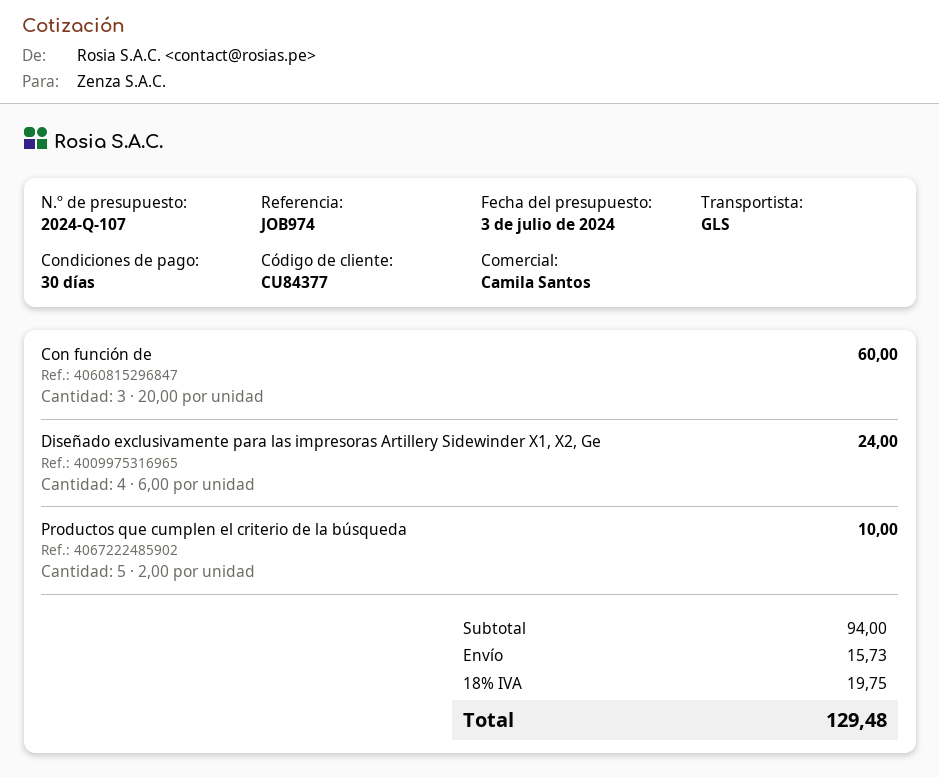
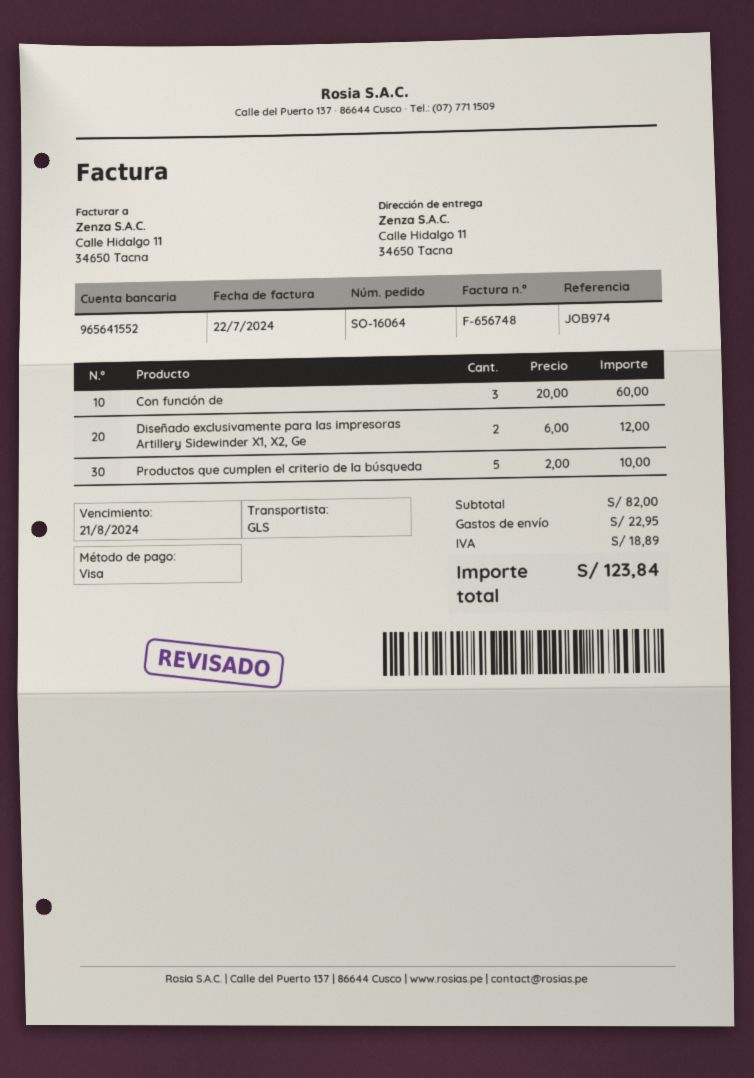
Diseñado exclusivamente para las impresoras Artillery Sidewinder X1, X2, Ge: 4 x 6.00 = 24.00 -> 2 x 6.00 = 12.00
subtotal: 94.00 -> 82.00
shipping: 15.73 -> 22.95
tax: 19.75 -> 18.89
total: 129.48 -> 123.84

